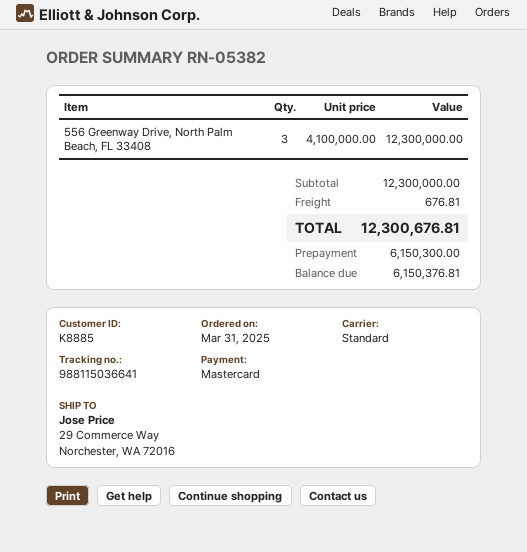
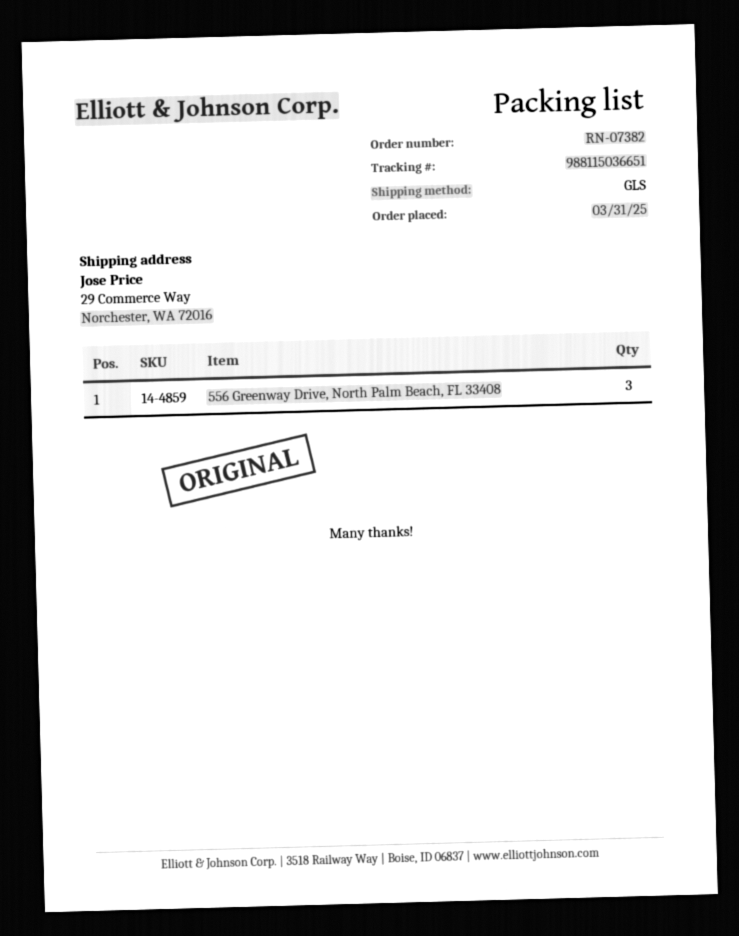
order number: RN-05382 -> RN-07382
shipping method: standard -> GLS
tracking number: 988115036641 -> 988115036651

